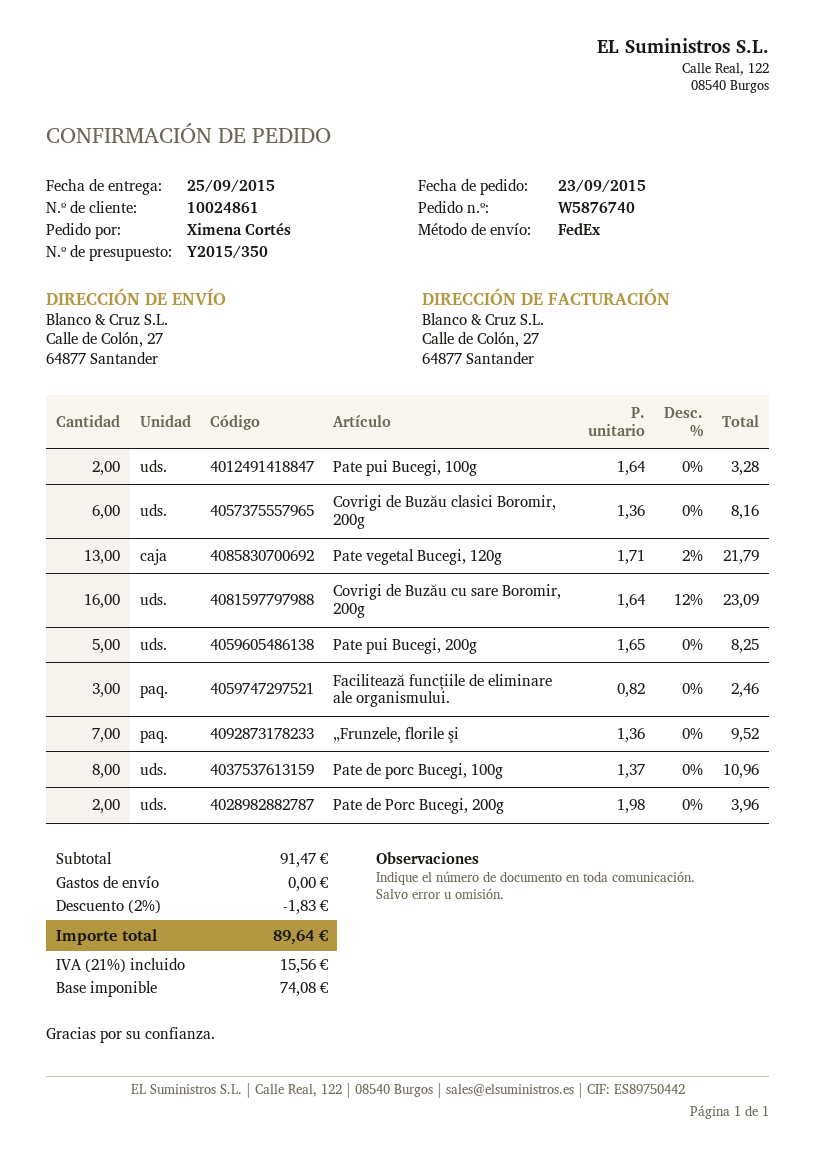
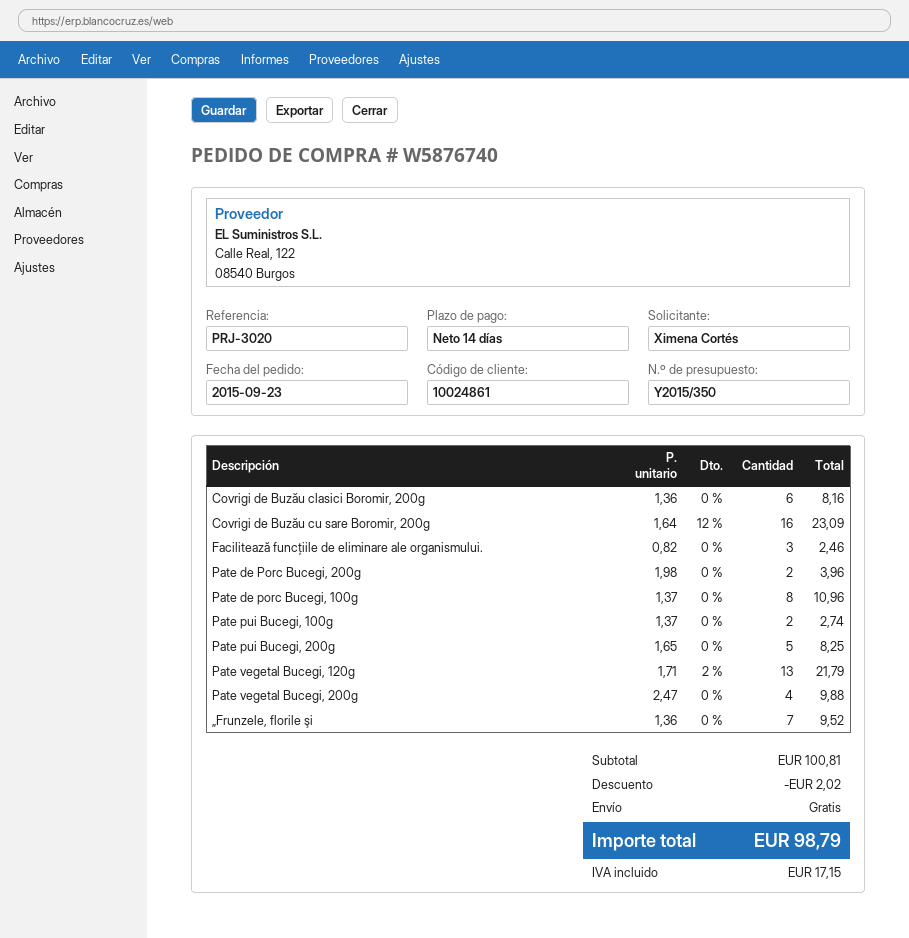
Pate pui Bucegi, 100g: 2 x 1.64 = 3.28 -> 2 x 1.37 = 2.74
Pate vegetal Bucegi, 200g: none -> 4 x 2.47 = 9.88
subtotal: 91.47 -> 100.81
discount: 1.83 -> 2.02
tax: 15.56 -> 17.15
total: 89.64 -> 98.79

